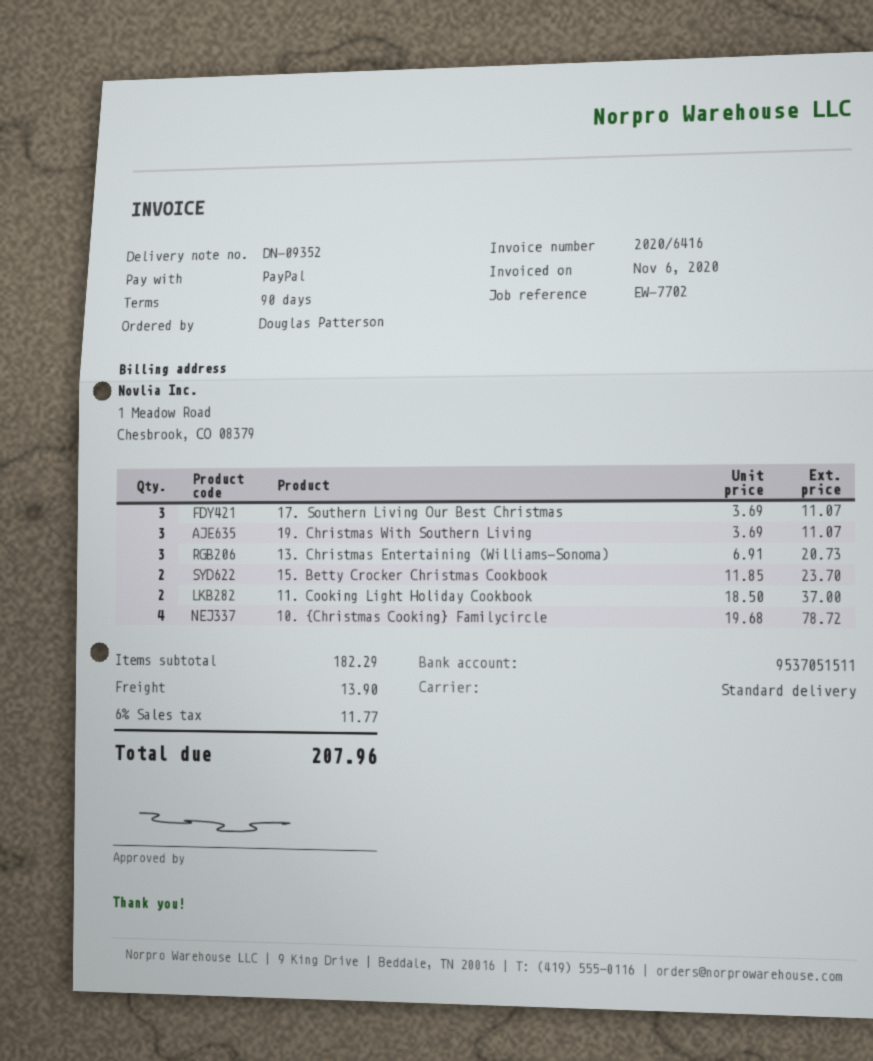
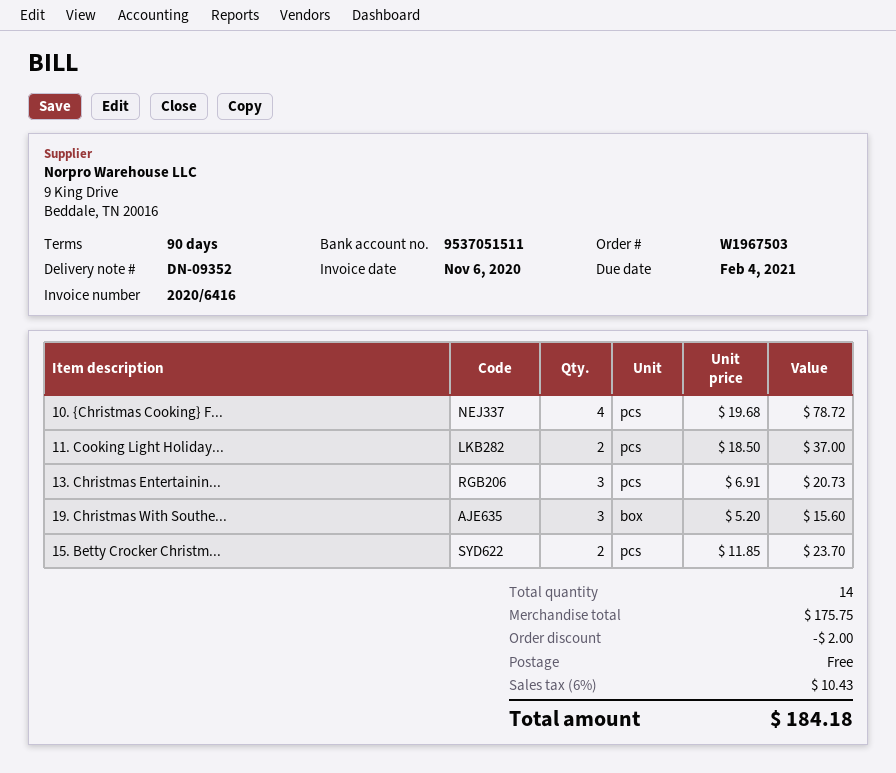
17. Southern Living Our Best Christmas: 3 x 3.69 = 11.07 -> none
19. Christmas With Southern Living: 3 x 3.69 = 11.07 -> 3 x 5.20 = 15.60
subtotal: 182.29 -> 175.75
discount: none -> 2.00
shipping: 13.90 -> 0.00
tax: 6% = 11.77 -> 6% = 10.43
total: 207.96 -> 184.18

